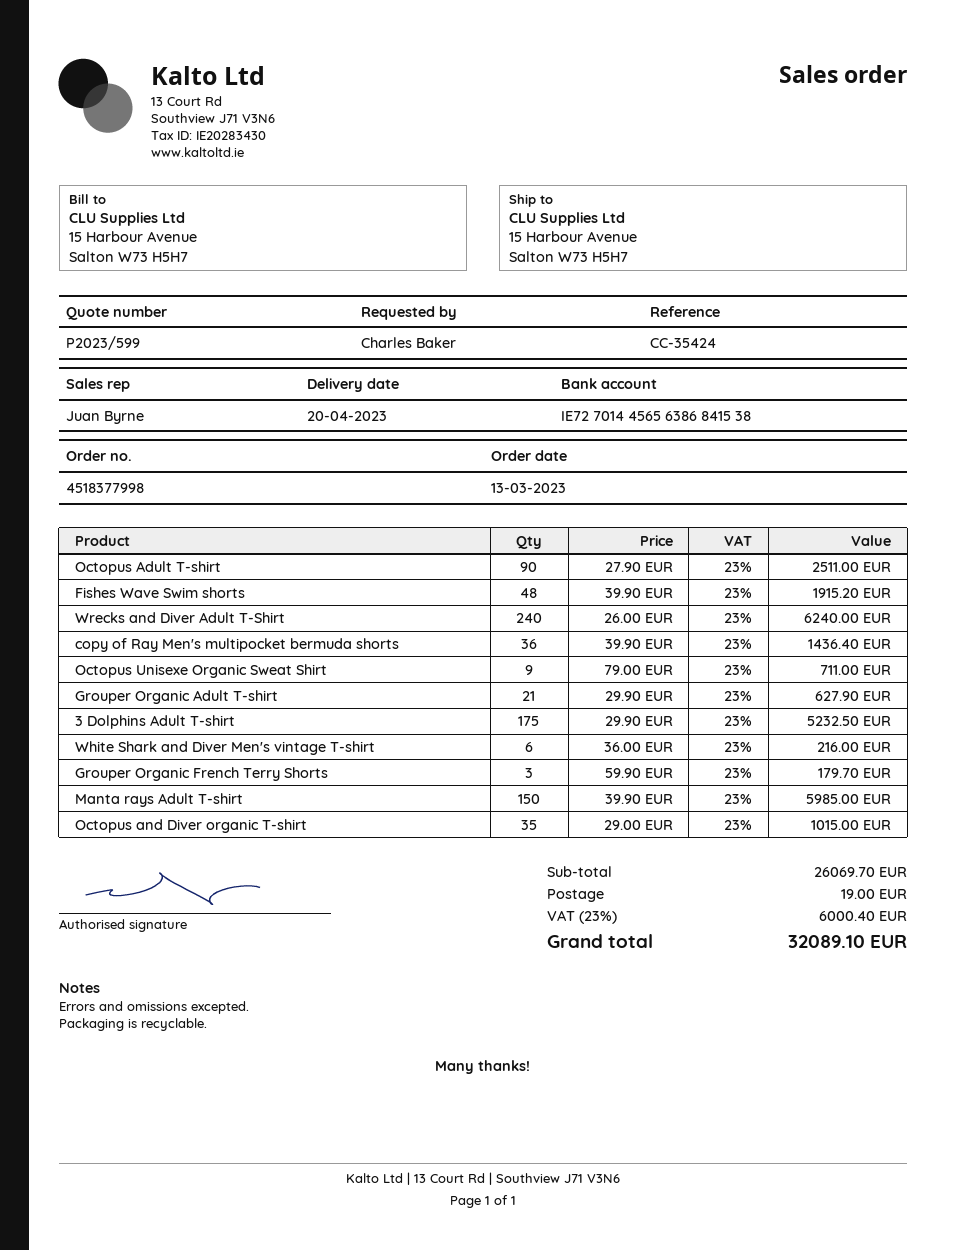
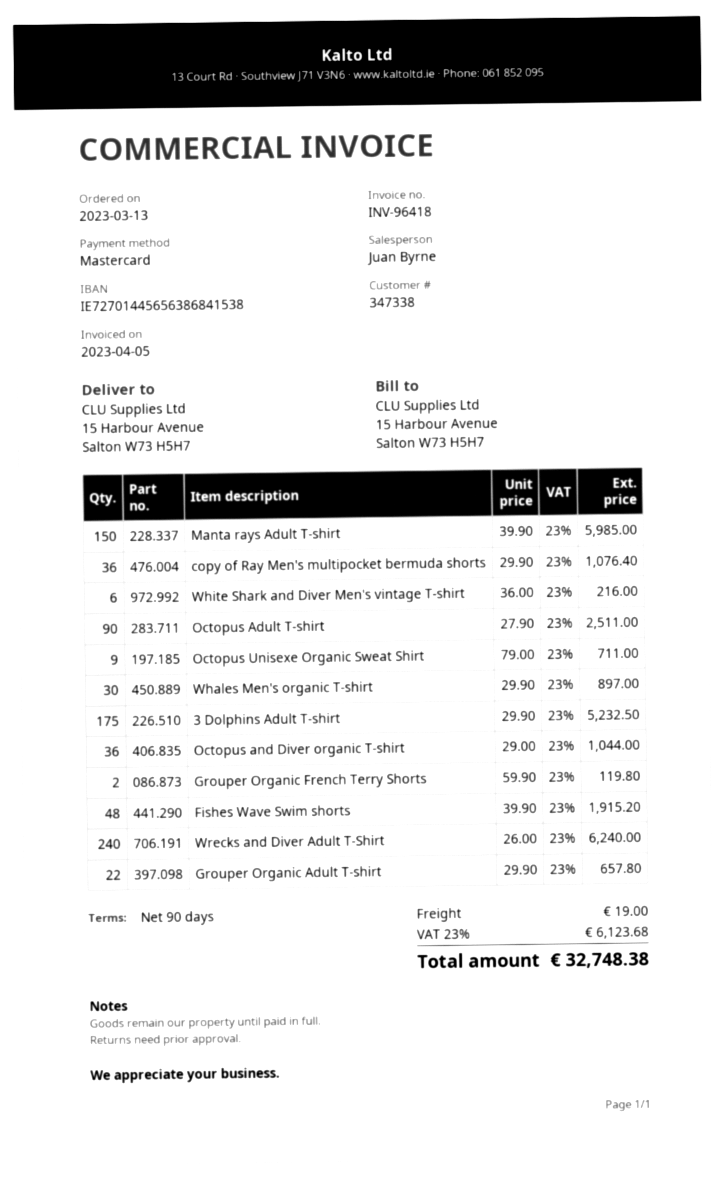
copy of Ray Men's multipocket bermuda shorts: 36 x 39.90 = 1436.40 -> 36 x 29.90 = 1076.40
Grouper Organic Adult T-shirt: 21 x 29.90 = 627.90 -> 22 x 29.90 = 657.80
Grouper Organic French Terry Shorts: 3 x 59.90 = 179.70 -> 2 x 59.90 = 119.80
Octopus and Diver organic T-shirt: 35 x 29.00 = 1015.00 -> 36 x 29.00 = 1044.00
Whales Men's organic T-shirt: none -> 30 x 29.90 = 897.00
tax: 23% = 6000.40 -> 23% = 6123.68
total: 32089.10 -> 32748.38

